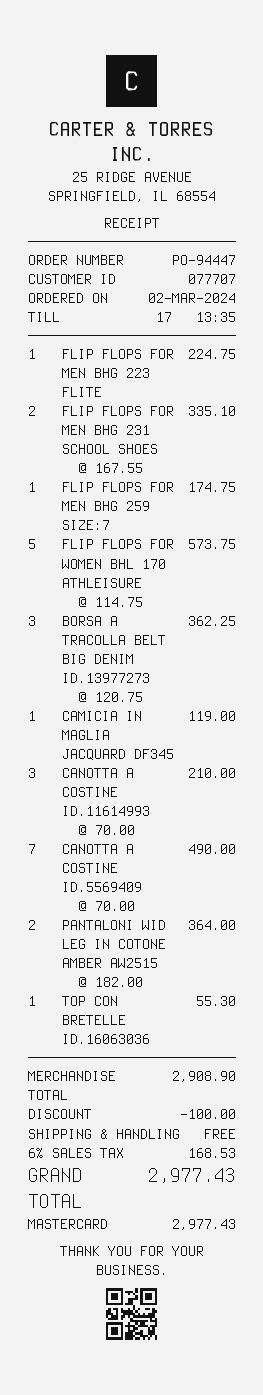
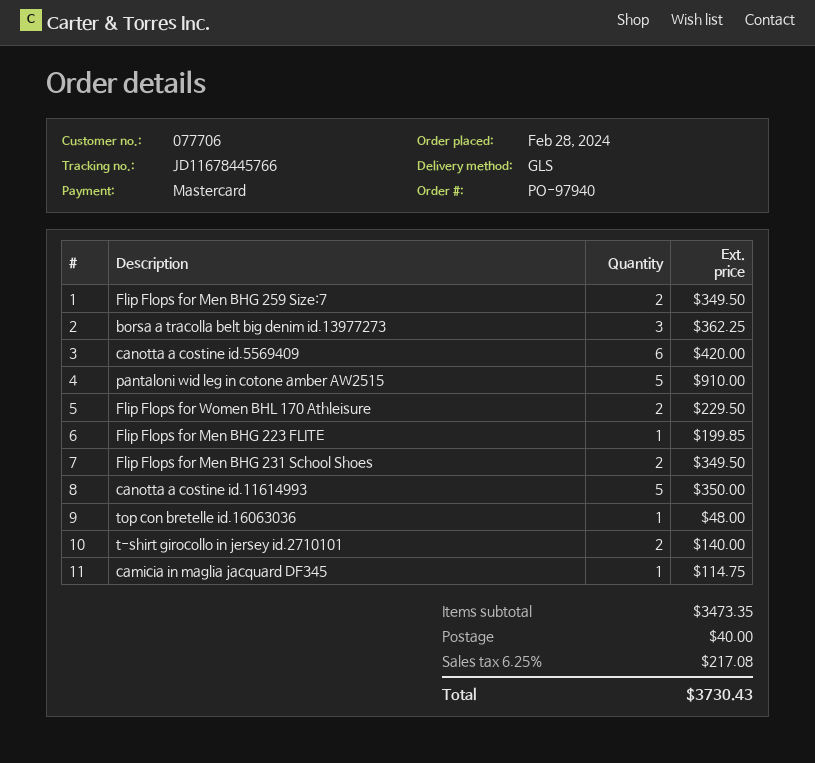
order number: PO-94447 -> PO-97940
order date: 2024-03-02 -> 2024-02-28
customer number: 077707 -> 077706
FLIP FLOPS FOR MEN BHG 223 FLITE: 1 for 224.75 -> 1 for 199.85
FLIP FLOPS FOR MEN BHG 231 SCHOOL SHOES: 2 for 335.10 -> 2 for 349.50
FLIP FLOPS FOR MEN BHG 259 SIZE:7: 1 for 174.75 -> 2 for 349.50
FLIP FLOPS FOR WOMEN BHL 170 ATHLEISURE: 5 for 573.75 -> 2 for 229.50
CAMICIA IN MAGLIA JACQUARD DF345: 1 for 119.00 -> 1 for 114.75
CANOTTA A COSTINE ID.11614993: 3 for 210.00 -> 5 for 350.00
CANOTTA A COSTINE ID.5569409: 7 for 490.00 -> 6 for 420.00
PANTALONI WID LEG IN COTONE AMBER AW2515: 2 for 364.00 -> 5 for 910.00
TOP CON BRETELLE ID.16063036: 1 for 55.30 -> 1 for 48.00
t-shirt girocollo in jersey id.2710101: none -> 2 for 140.00
subtotal: 2908.90 -> 3473.35
discount: 100.00 -> none
shipping: 0.00 -> 40.00
tax: 6% = 168.53 -> 6.25% = 217.08
total: 2977.43 -> 3730.43

